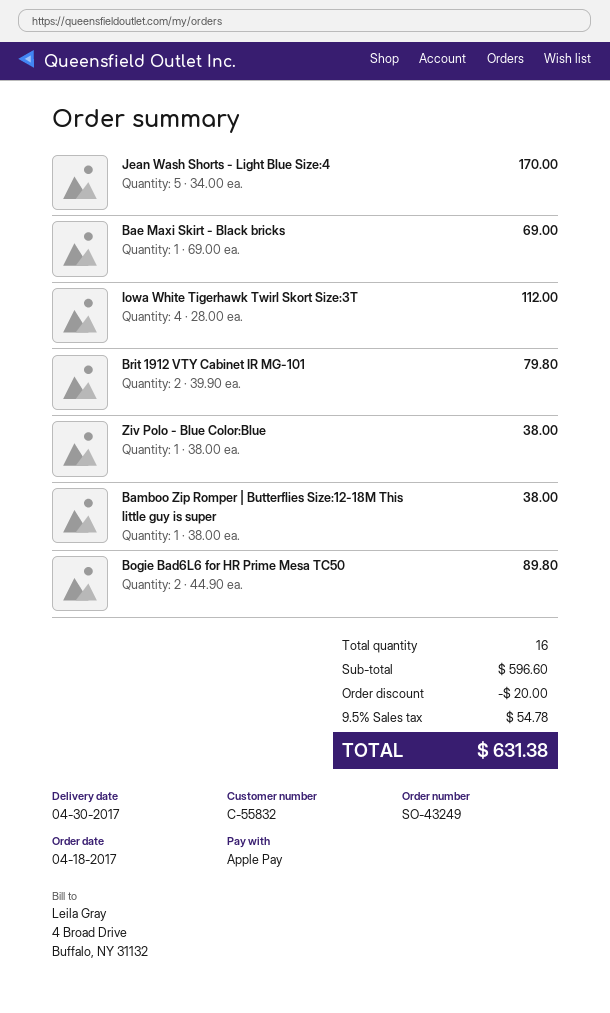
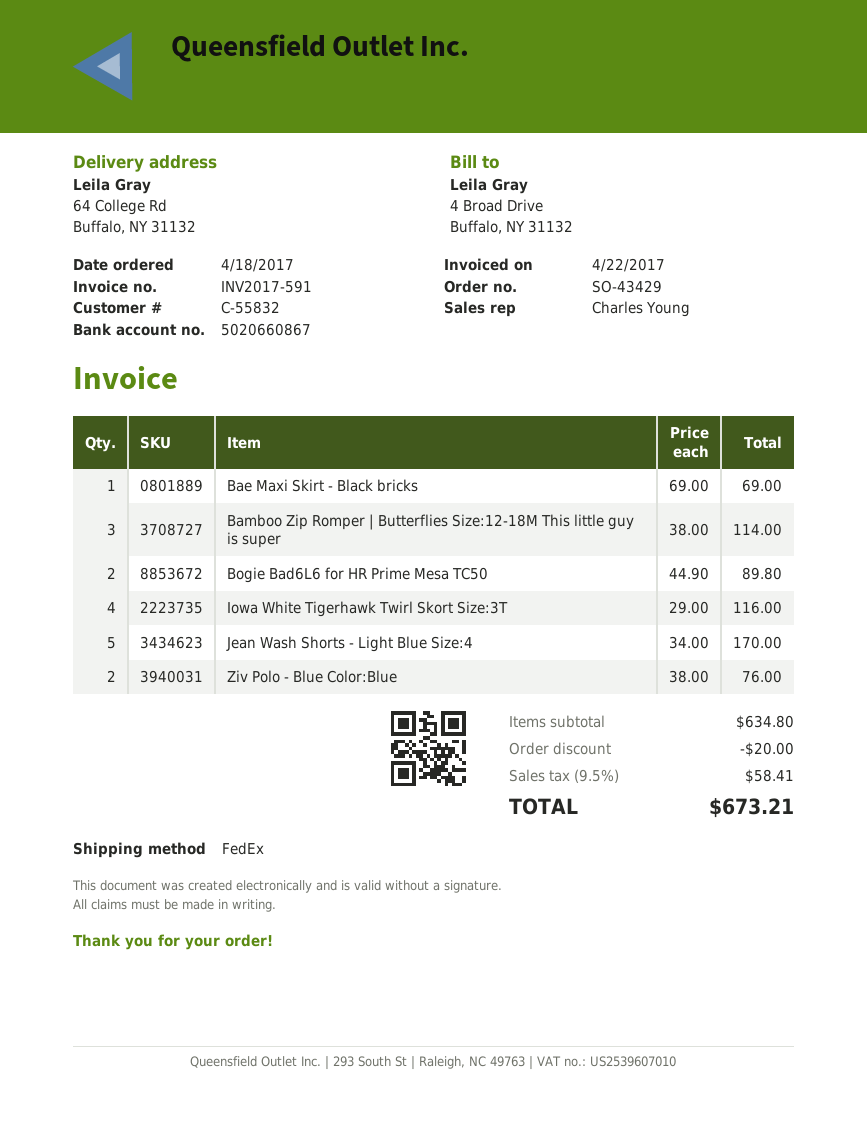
order number: SO-43249 -> SO-43429
Iowa White Tigerhawk Twirl Skort Size:3T: 4 x 28.00 = 112.00 -> 4 x 29.00 = 116.00
Brit 1912 VTY Cabinet IR MG-101: 2 x 39.90 = 79.80 -> none
Ziv Polo - Blue Color:Blue: 1 x 38.00 = 38.00 -> 2 x 38.00 = 76.00
Bamboo Zip Romper | Butterflies Size:12-18M This little guy is super: 1 x 38.00 = 38.00 -> 3 x 38.00 = 114.00
subtotal: 596.60 -> 634.80
tax: 9.5% = 54.78 -> 9.5% = 58.41
total: 631.38 -> 673.21

